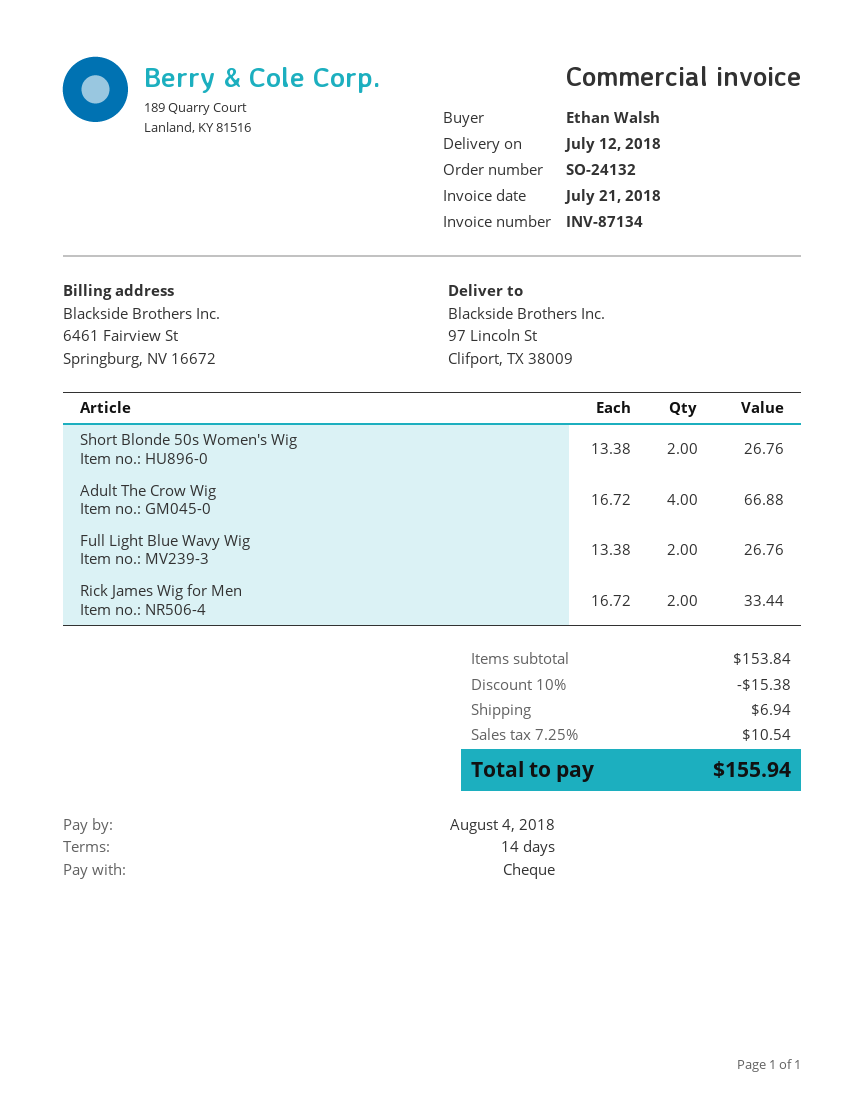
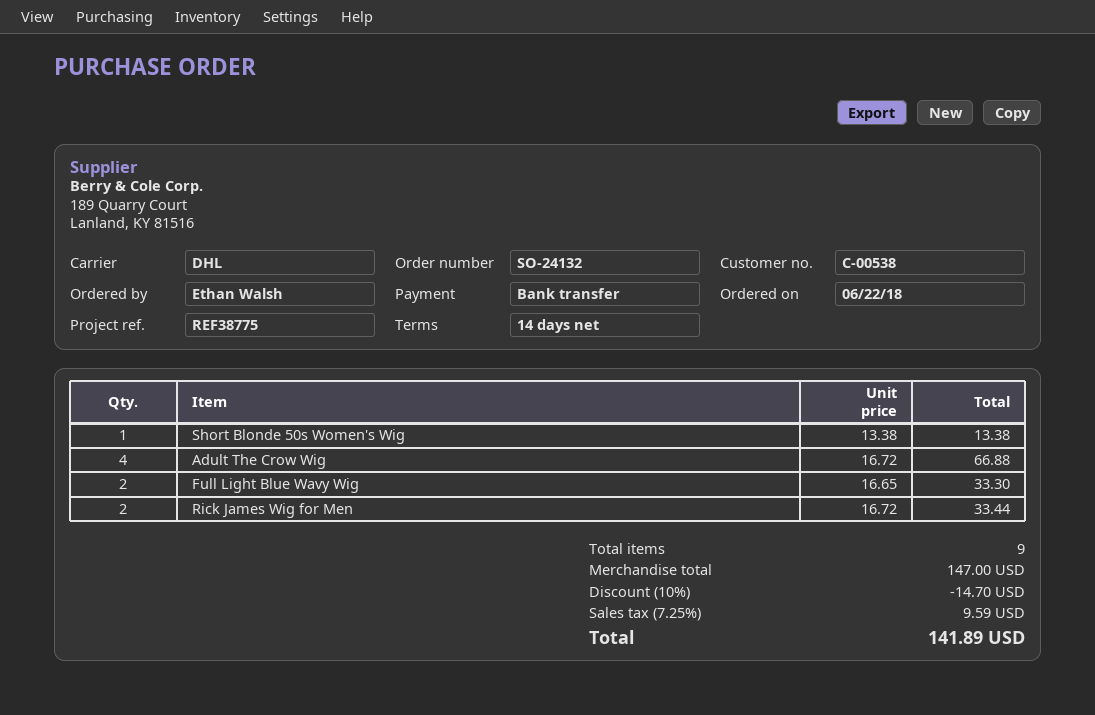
payment method: cheque -> bank transfer
Short Blonde 50s Women's Wig: 2 x 13.38 = 26.76 -> 1 x 13.38 = 13.38
Full Light Blue Wavy Wig: 2 x 13.38 = 26.76 -> 2 x 16.65 = 33.30
subtotal: 153.84 -> 147.00
discount: 10% = 15.38 -> 10% = 14.70
shipping: 6.94 -> none
tax: 7.25% = 10.54 -> 7.25% = 9.59
total: 155.94 -> 141.89

